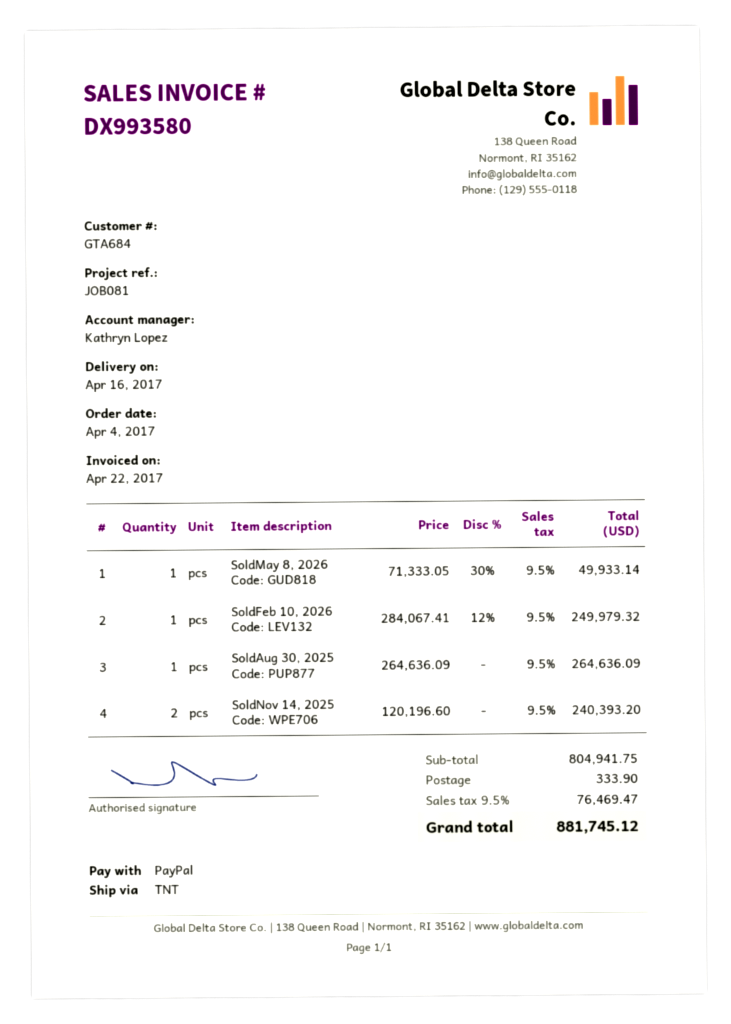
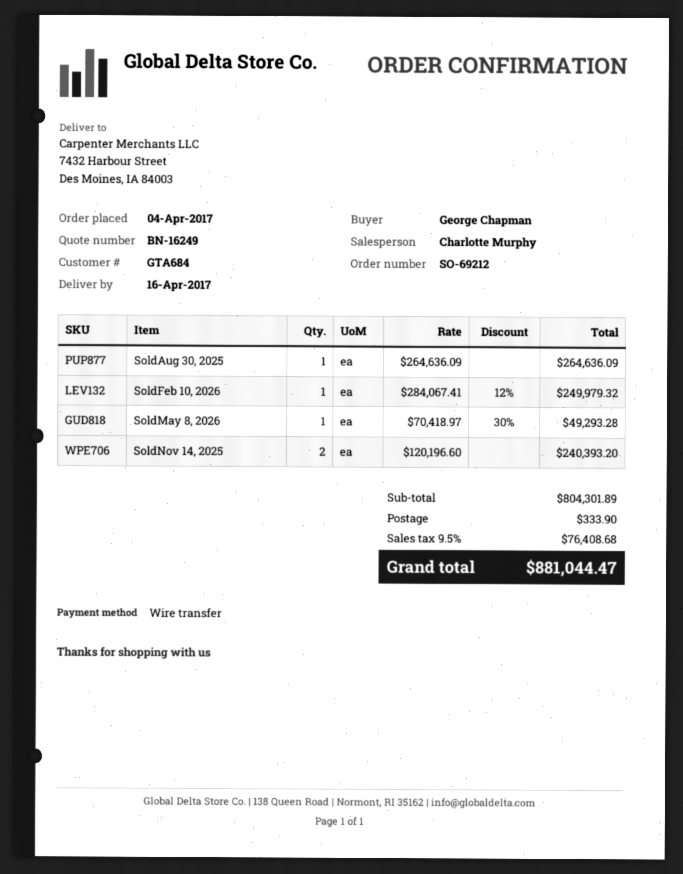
sales rep: Kathryn Lopez -> Charlotte Murphy
payment method: PayPal -> bank transfer
SoldMay 8, 2026: 1 x 71333.05 - 30% = 49933.14 -> 1 x 70418.97 - 30% = 49293.28
subtotal: 804941.75 -> 804301.89
tax: 9.5% = 76469.47 -> 9.5% = 76408.68
total: 881745.12 -> 881044.47

